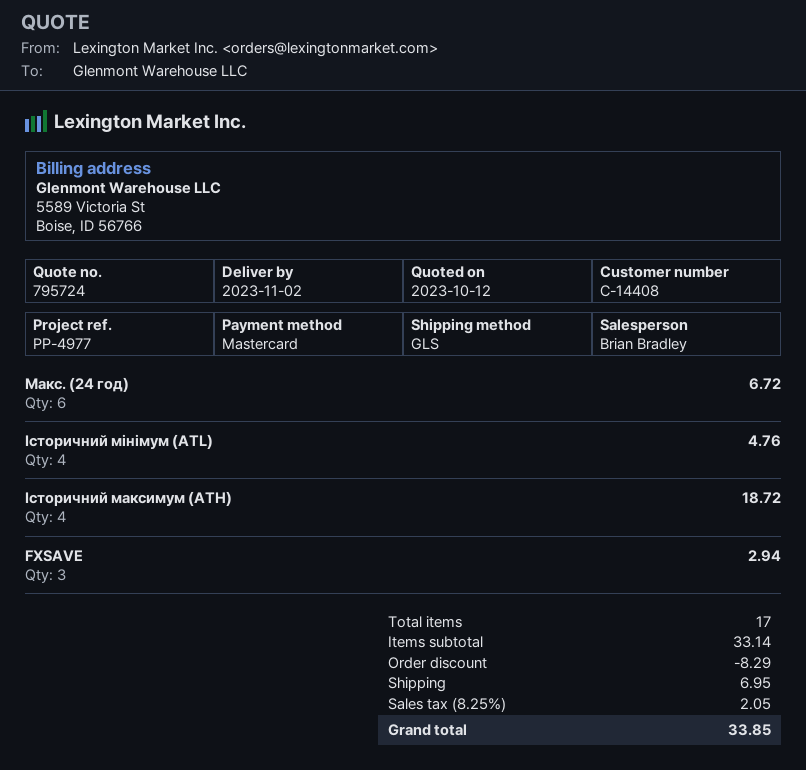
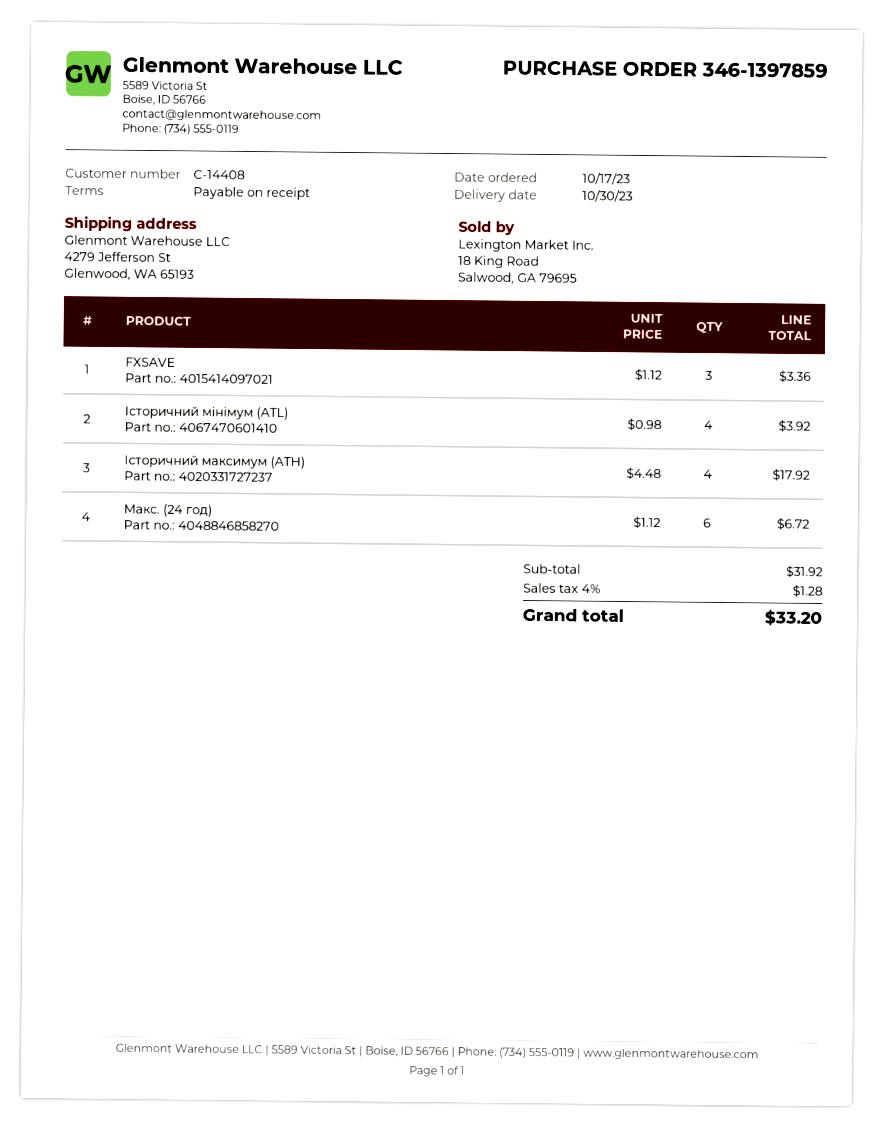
delivery date: 2023-11-02 -> 2023-10-30
Історичний мінімум (ATL): 4 for 4.76 -> 4 for 3.92
Історичний максимум (ATH): 4 for 18.72 -> 4 for 17.92
FXSAVE: 3 for 2.94 -> 3 for 3.36
subtotal: 33.14 -> 31.92
discount: 8.29 -> none
shipping: 6.95 -> none
tax: 8.25% = 2.05 -> 4% = 1.28
total: 33.85 -> 33.20

